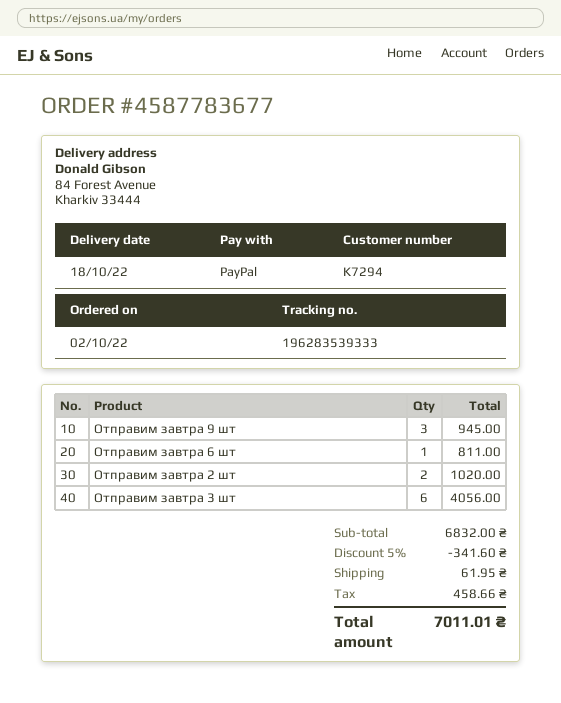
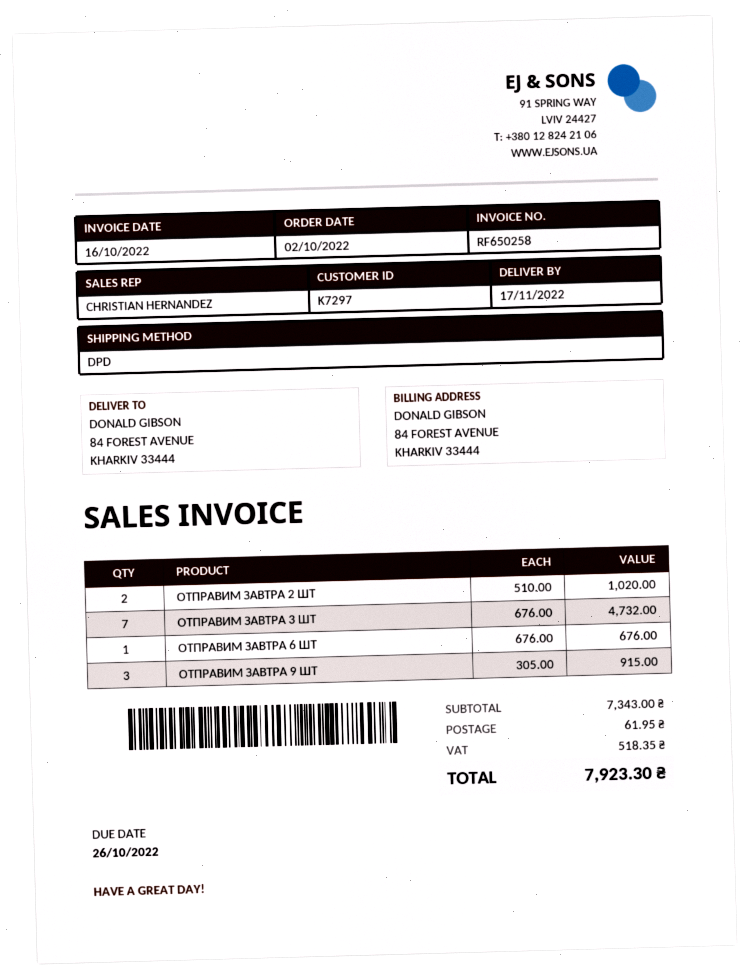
delivery date: 2022-10-18 -> 2022-11-17
customer number: K7294 -> K7297
Отправим завтра 9 шт: 3 for 945.00 -> 3 for 915.00
Отправим завтра 6 шт: 1 for 811.00 -> 1 for 676.00
Отправим завтра 3 шт: 6 for 4056.00 -> 7 for 4732.00
subtotal: 6832.00 -> 7343.00
discount: 5% = 341.60 -> none
tax: 458.66 -> 518.35
total: 7011.01 -> 7923.30

